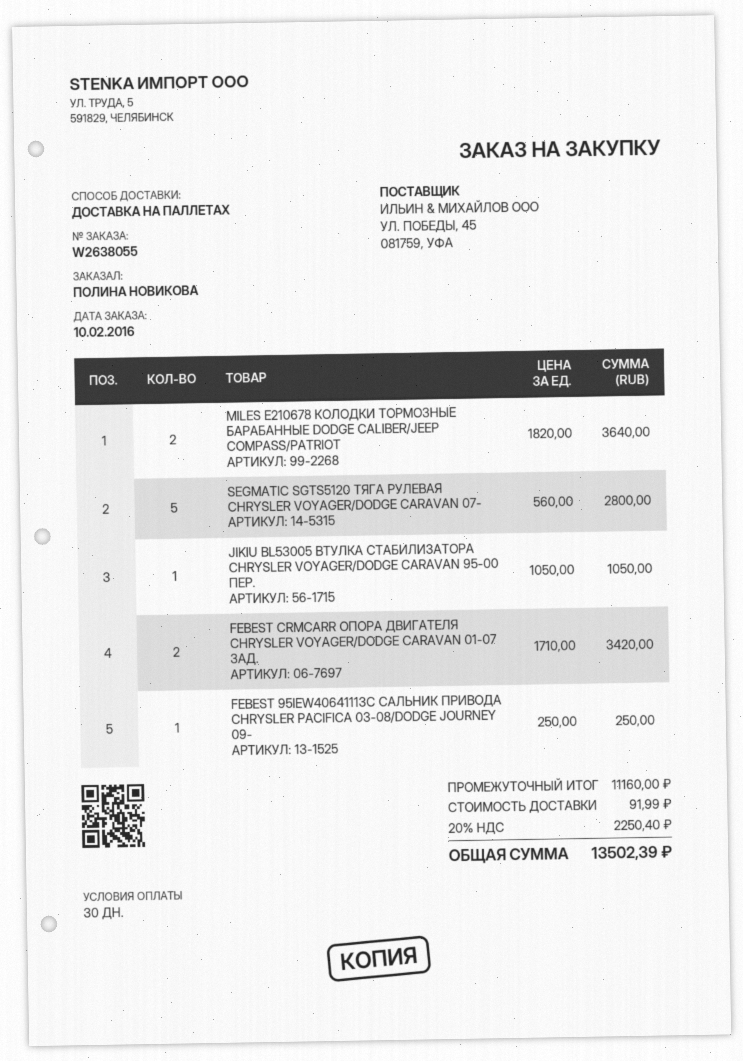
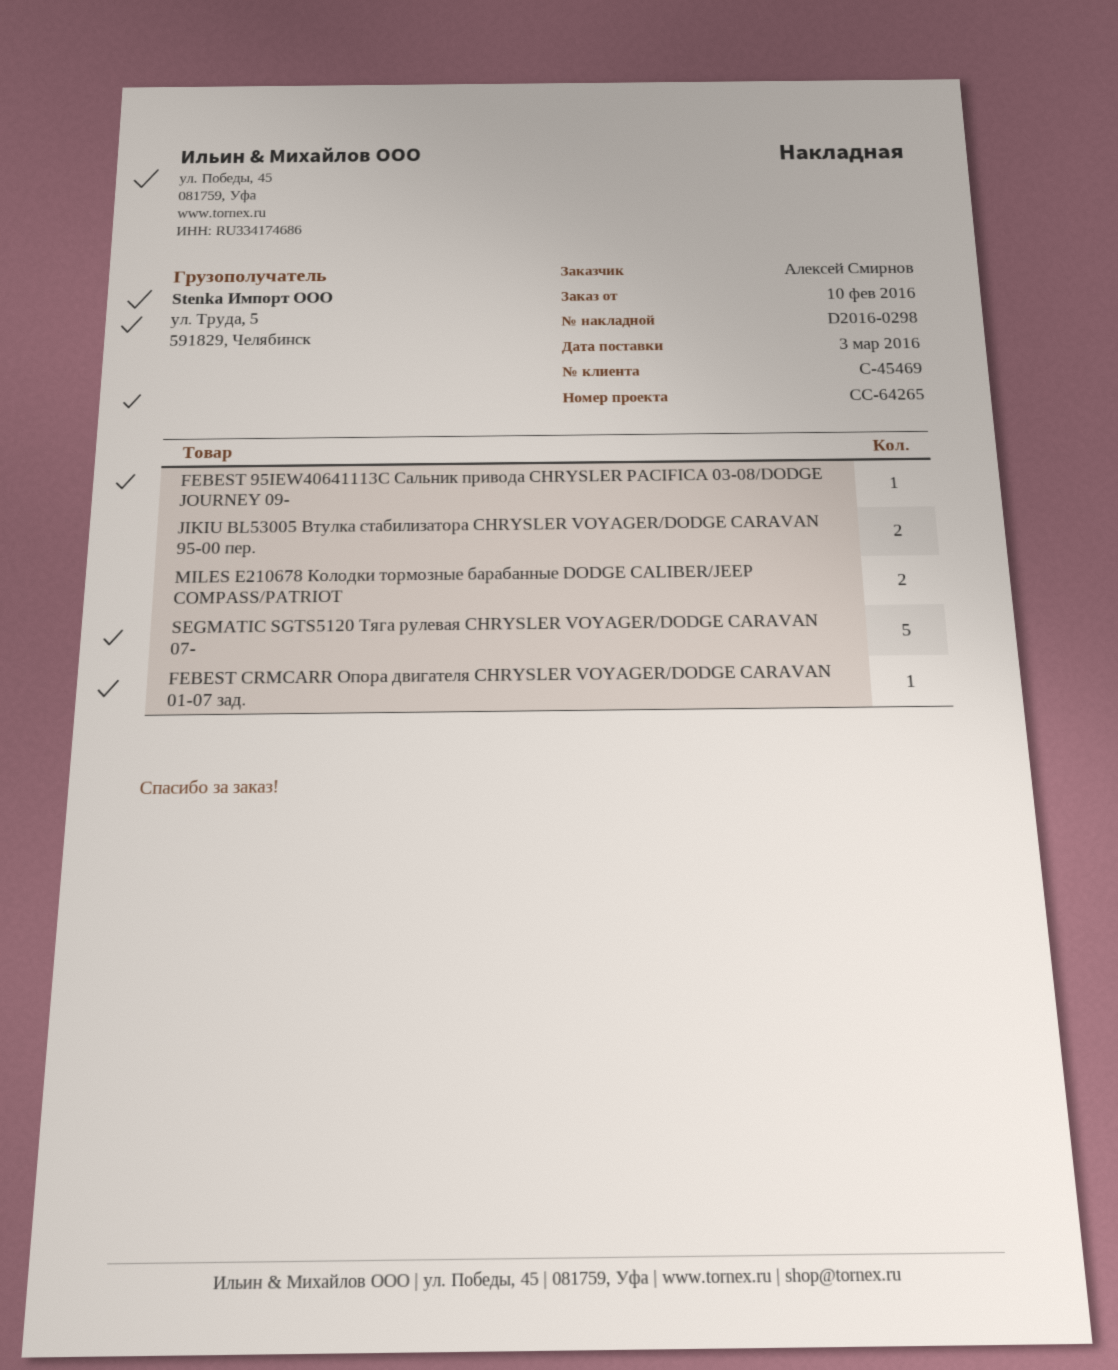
ordered by: ПОЛИНА НОВИКОВА -> Алексей Смирнов
JIKIU BL53005 ВТУЛКА СТАБИЛИЗАТОРА CHRYSLER VOYAGER/DODGE CARAVAN 95-00 ПЕР.: 1 -> 2
FEBEST CRMCARR ОПОРА ДВИГАТЕЛЯ CHRYSLER VOYAGER/DODGE CARAVAN 01-07 ЗАД.: 2 -> 1

